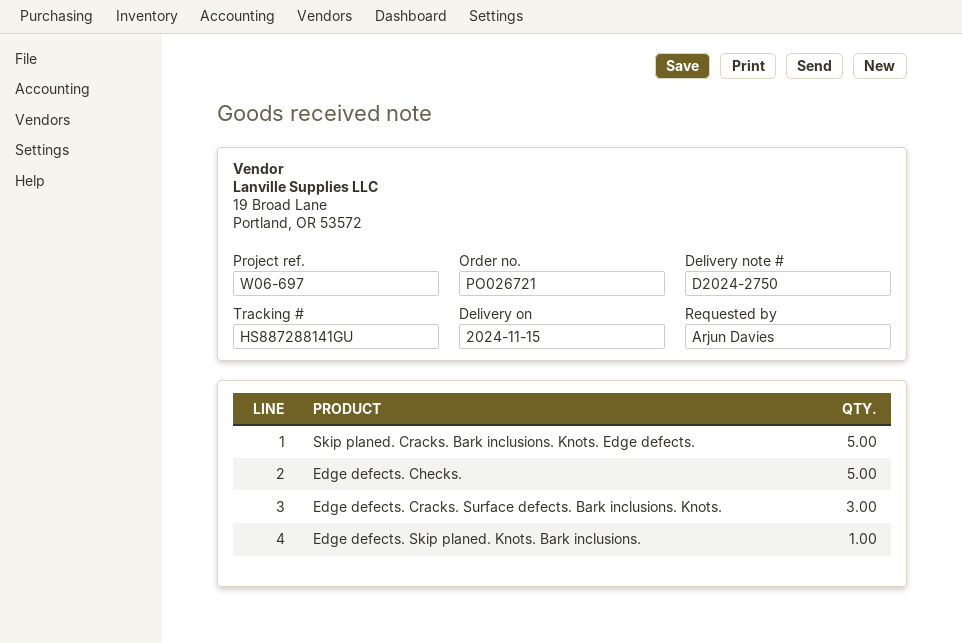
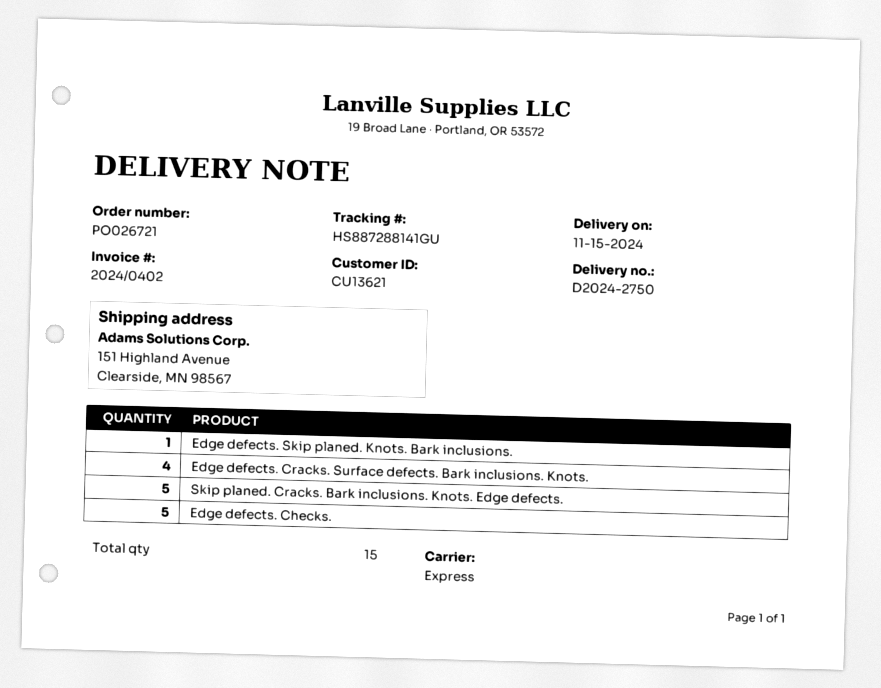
Edge defects. Cracks. Surface defects. Bark inclusions. Knots.: 3 -> 4

